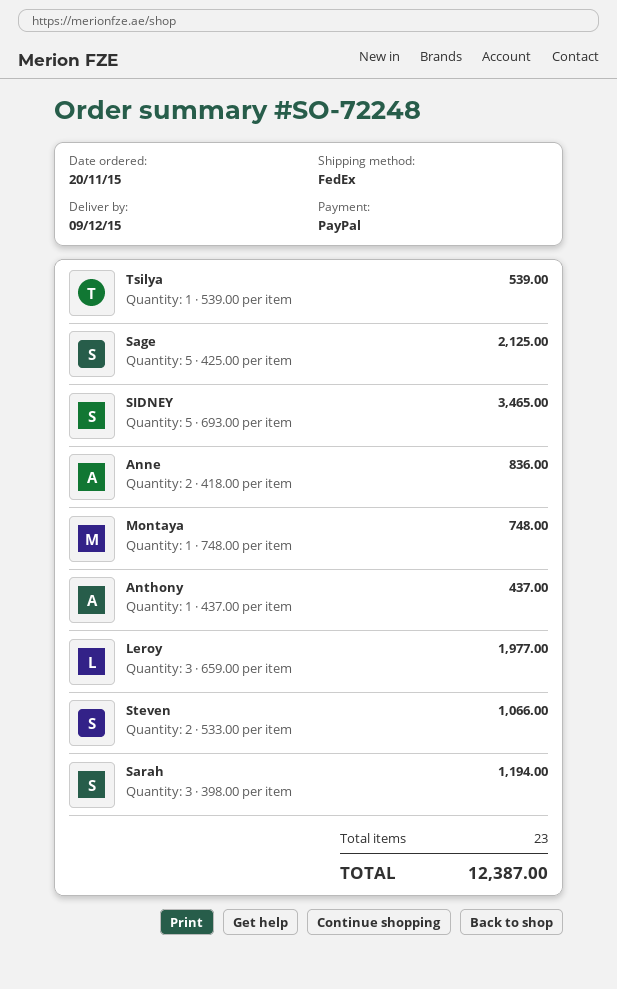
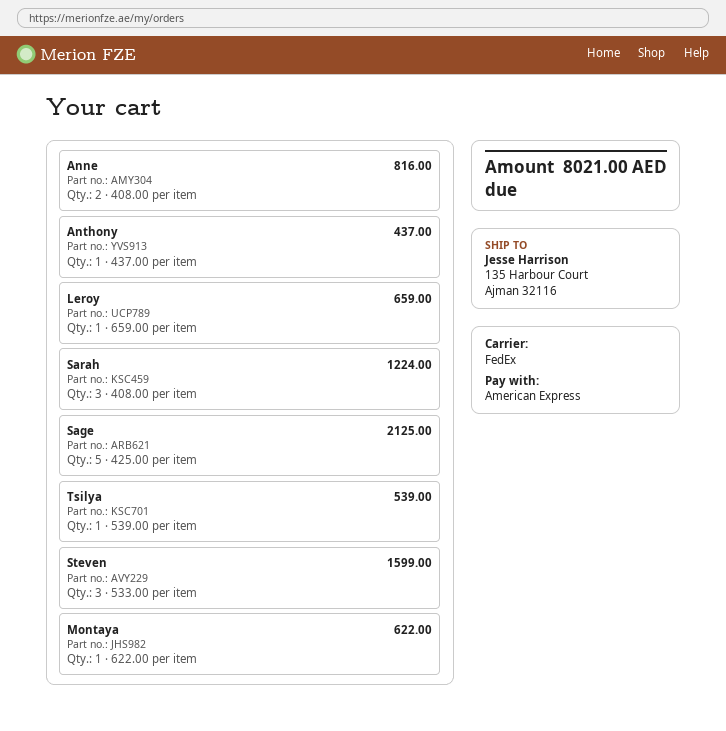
payment method: PayPal -> American Express
SIDNEY: 5 x 693.00 = 3465.00 -> none
Anne: 2 x 418.00 = 836.00 -> 2 x 408.00 = 816.00
Montaya: 1 x 748.00 = 748.00 -> 1 x 622.00 = 622.00
Leroy: 3 x 659.00 = 1977.00 -> 1 x 659.00 = 659.00
Steven: 2 x 533.00 = 1066.00 -> 3 x 533.00 = 1599.00
Sarah: 3 x 398.00 = 1194.00 -> 3 x 408.00 = 1224.00
total: 12387.00 -> 8021.00

